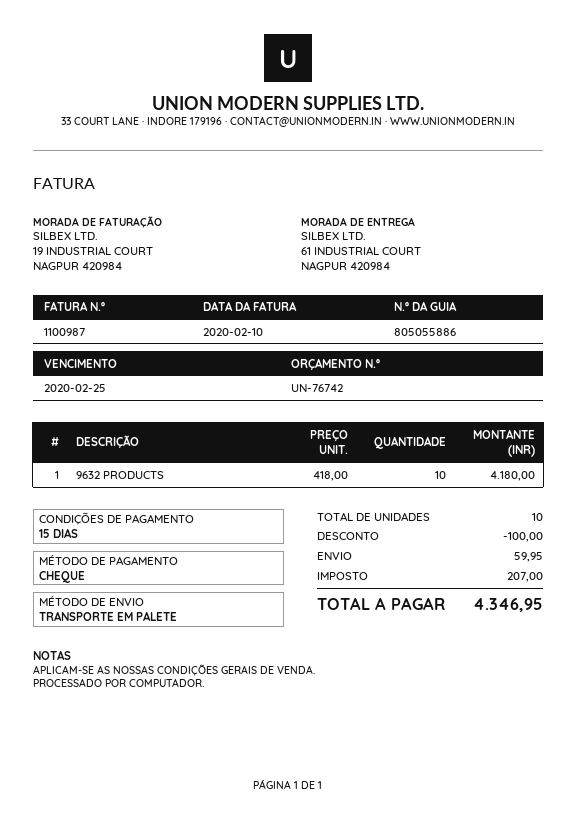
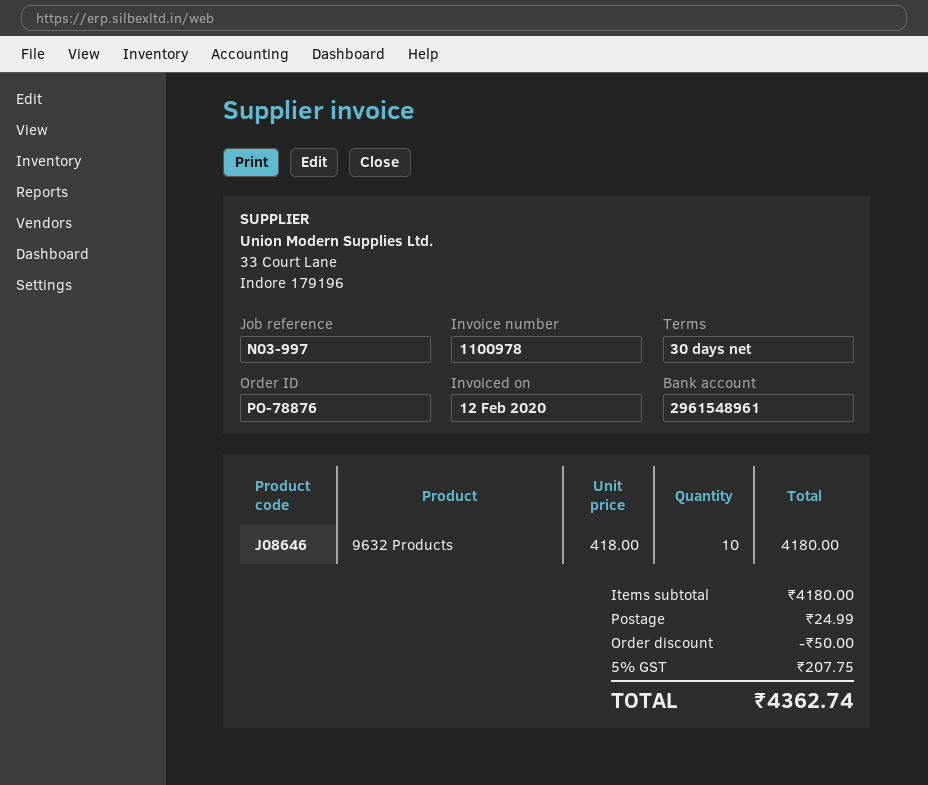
invoice number: 1100987 -> 1100978
invoice date: 2020-02-10 -> 2020-02-12
payment terms: 15 days -> 30 days
discount: 100.00 -> 50.00
shipping: 59.95 -> 24.99
tax: 207.00 -> 207.75
total: 4346.95 -> 4362.74

